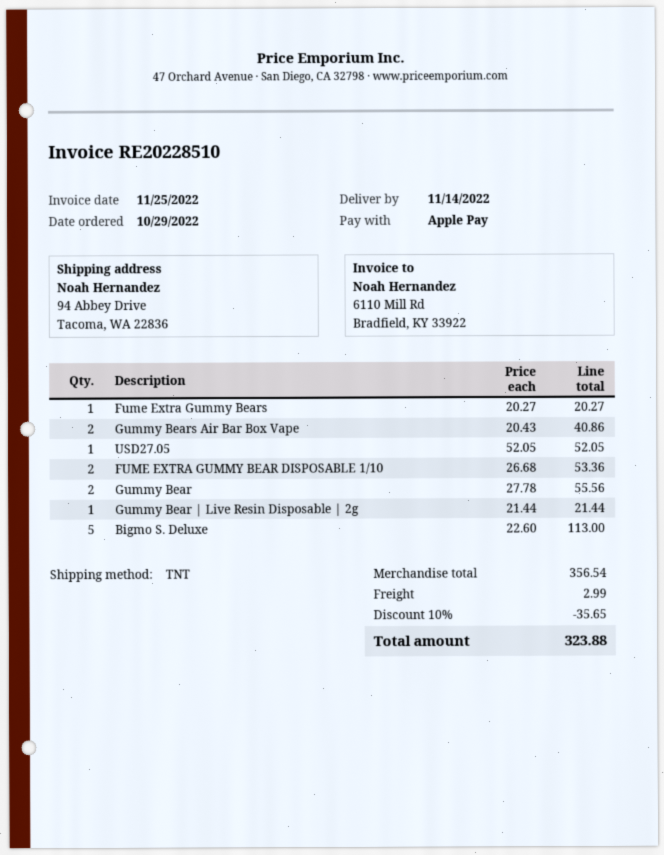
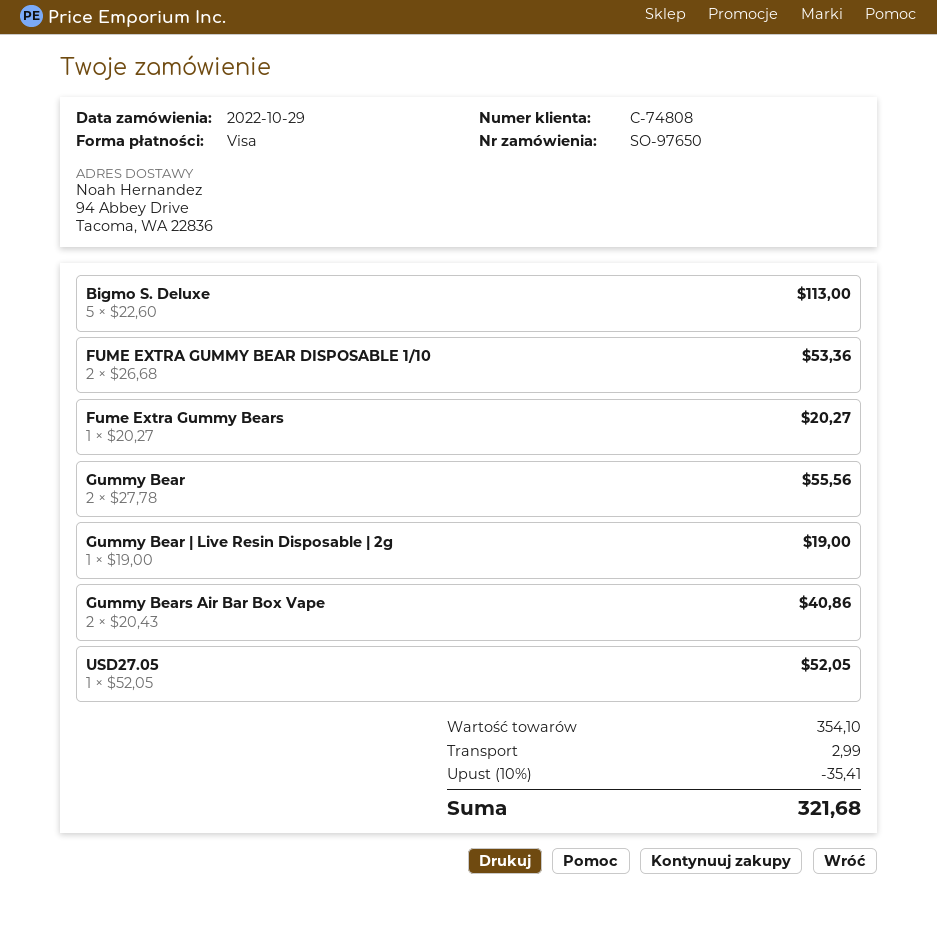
payment method: Apple Pay -> Visa
Gummy Bear | Live Resin Disposable | 2g: 1 x 21.44 = 21.44 -> 1 x 19.00 = 19.00
subtotal: 356.54 -> 354.10
discount: 10% = 35.65 -> 10% = 35.41
total: 323.88 -> 321.68

